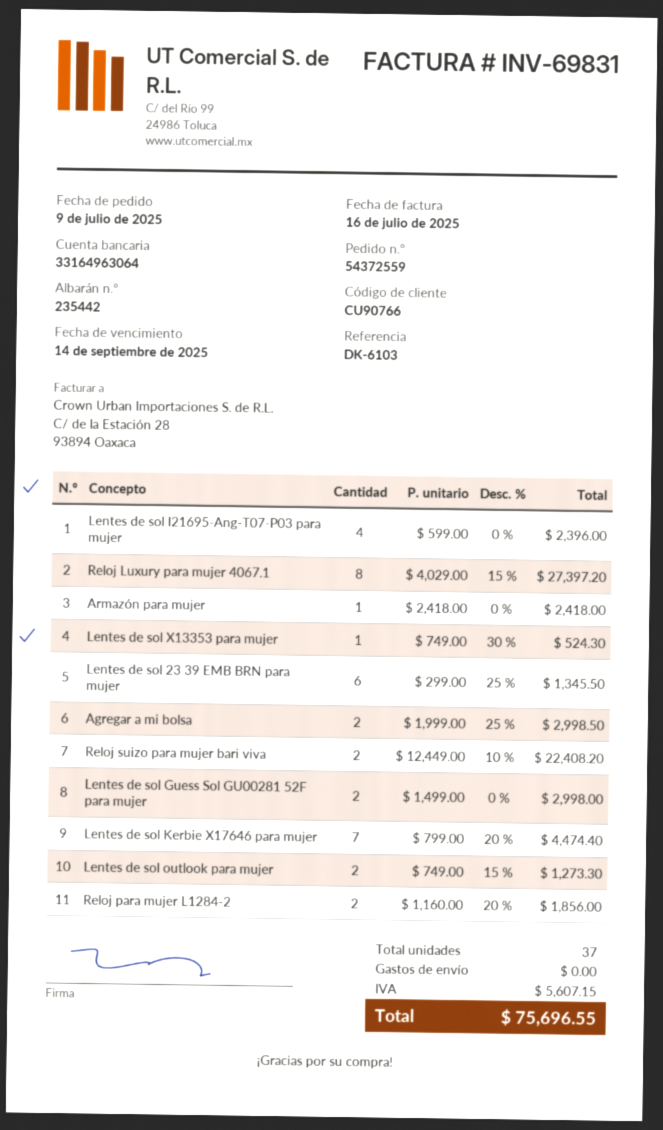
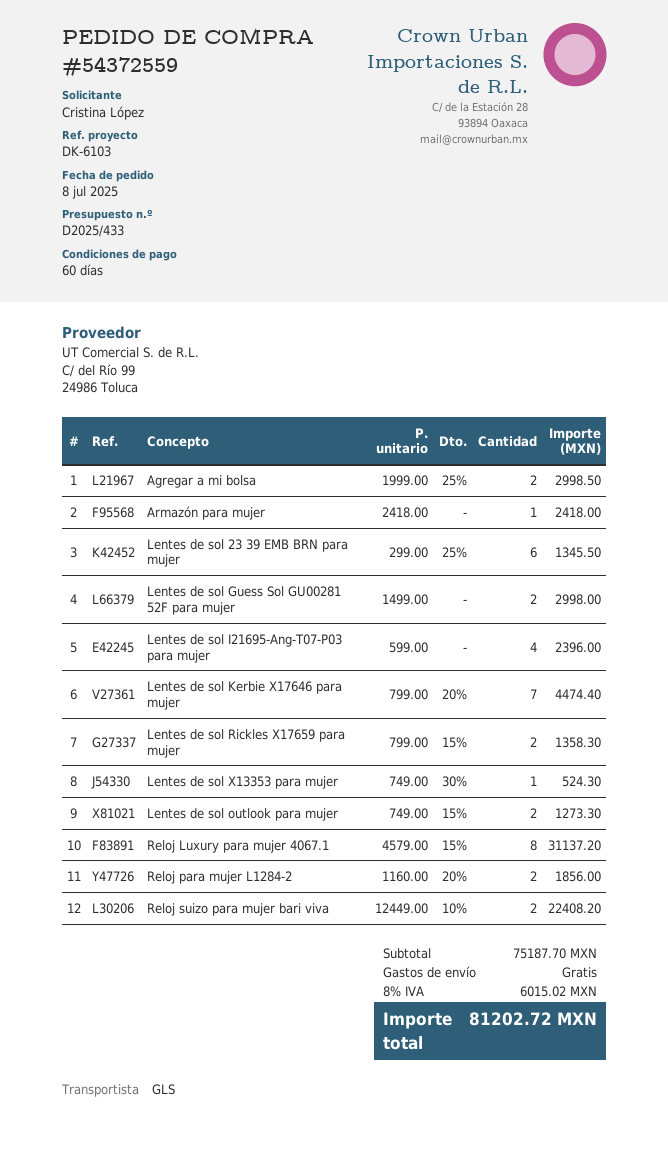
order date: 2025-07-09 -> 2025-07-08
Reloj Luxury para mujer 4067.1: 8 x 4029.00 - 15% = 27397.20 -> 8 x 4579.00 - 15% = 31137.20
Lentes de sol Rickles X17659 para mujer: none -> 2 x 799.00 - 15% = 1358.30
tax: 5607.15 -> 6015.02
total: 75696.55 -> 81202.72

